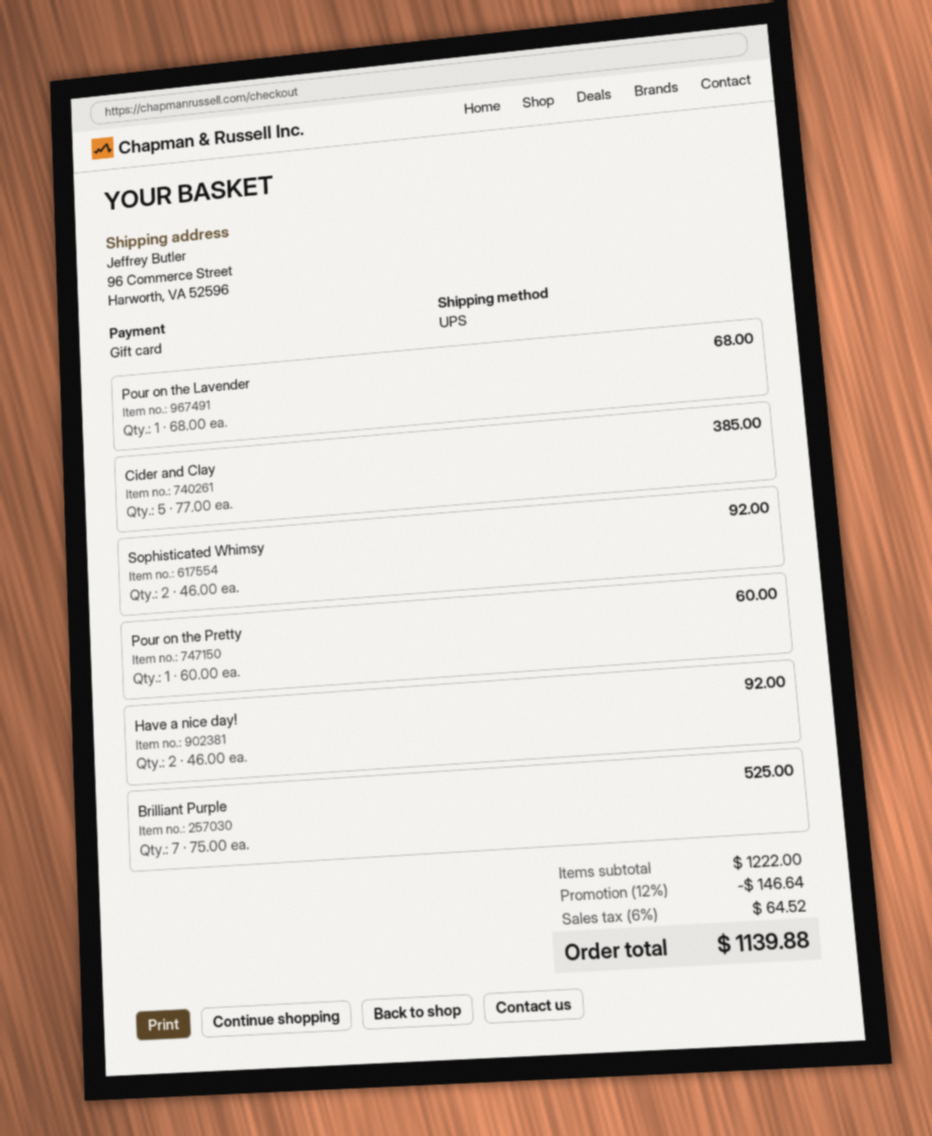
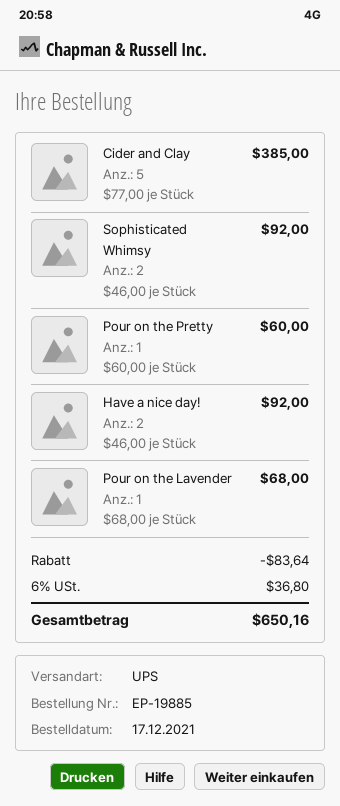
Brilliant Purple: 7 x 75.00 = 525.00 -> none
discount: 146.64 -> 83.64
tax: 6% = 64.52 -> 6% = 36.80
total: 1139.88 -> 650.16

